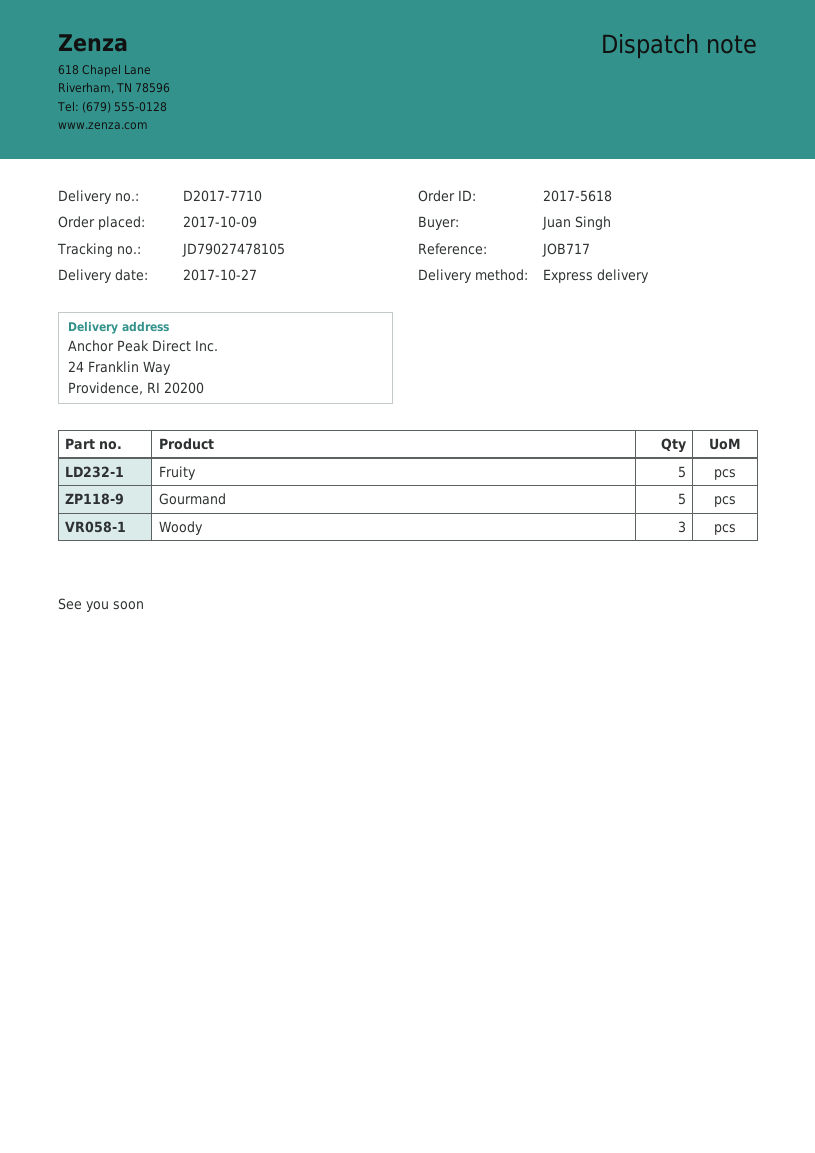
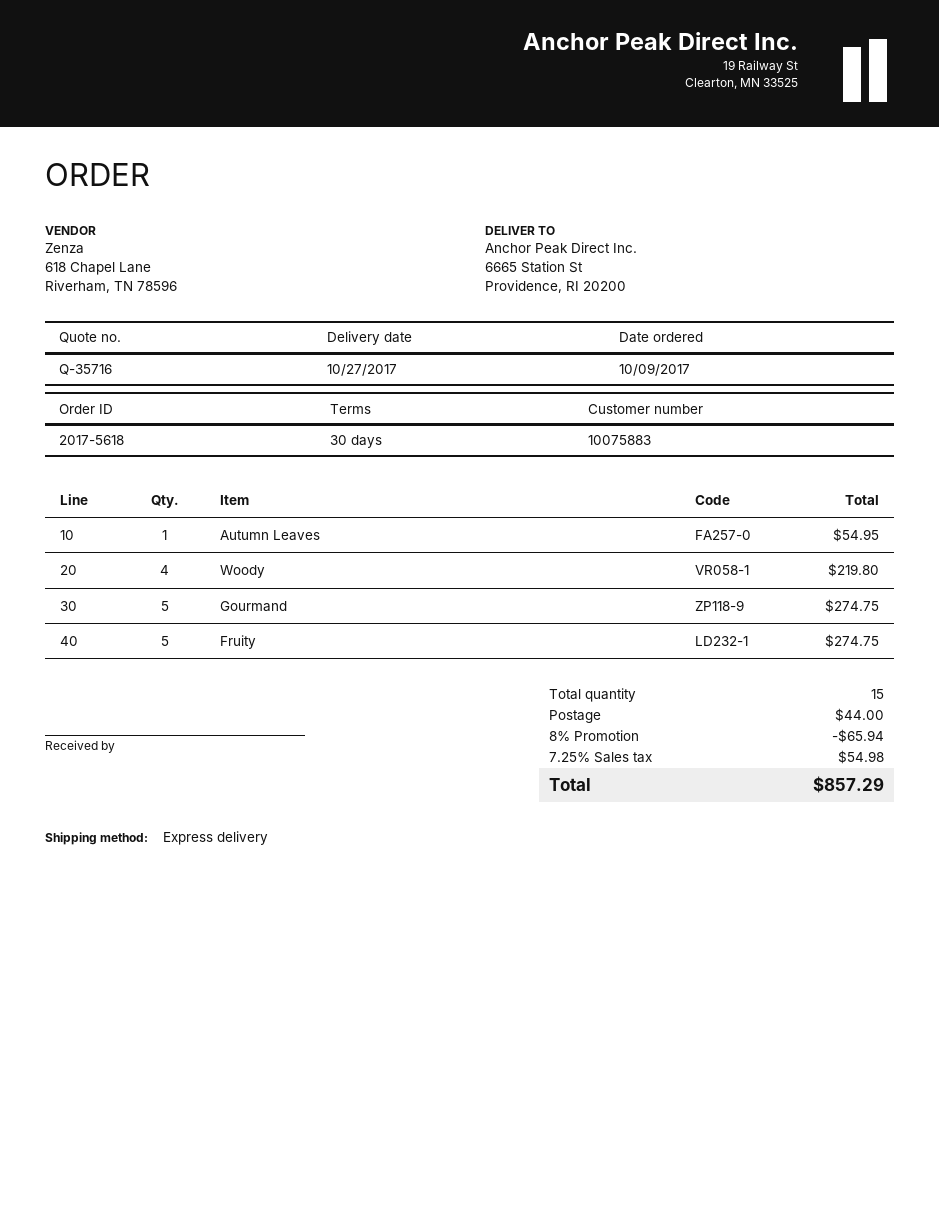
ship to: 24 Franklin Way, Providence, RI 20200 -> 6665 Station St, Providence, RI 20200
Woody: 3 -> 4
Autumn Leaves: none -> 1

